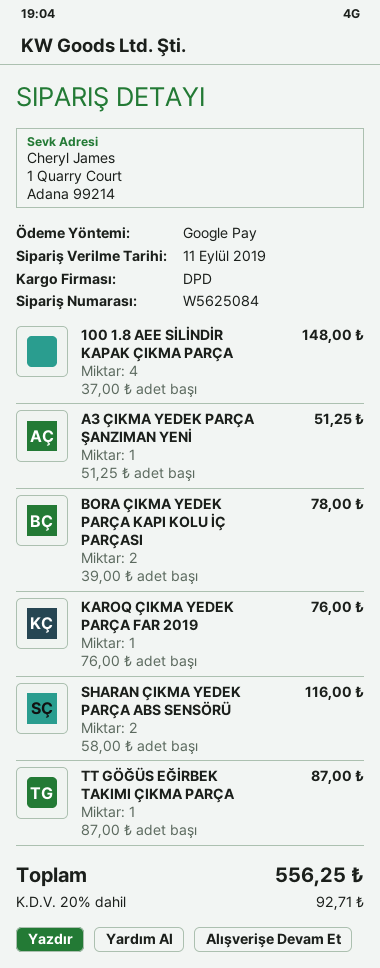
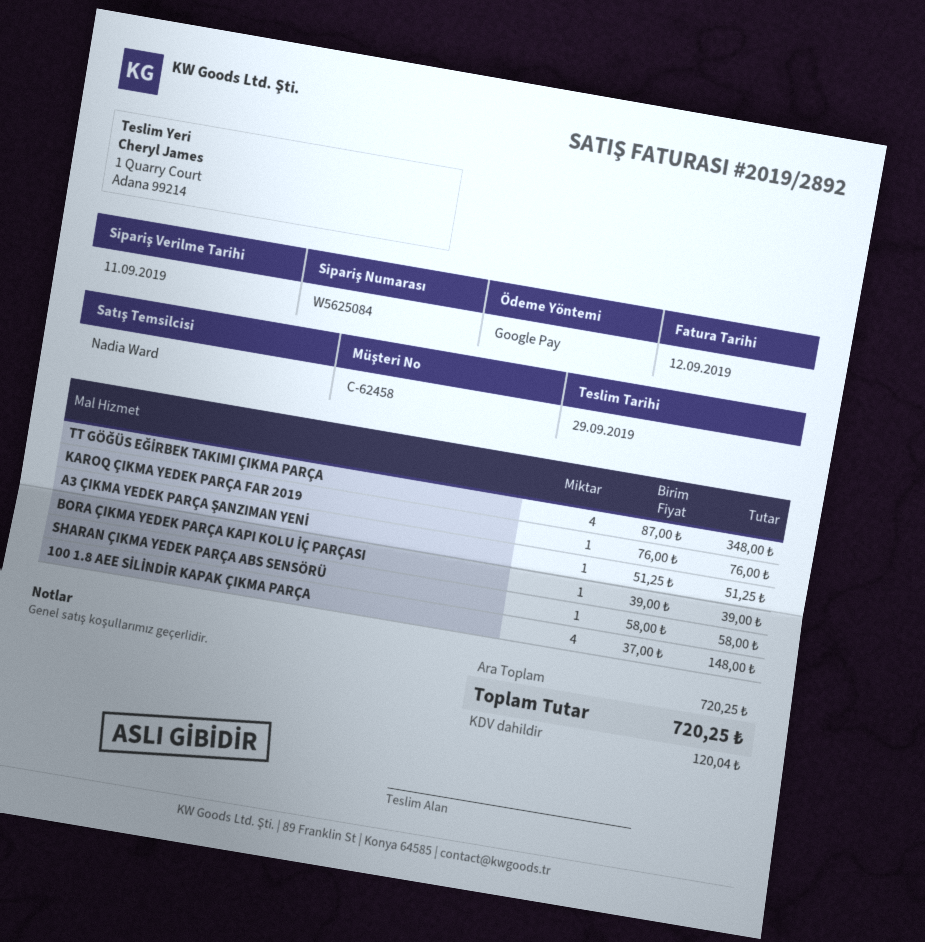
BORA ÇIKMA YEDEK PARÇA KAPI KOLU İÇ PARÇASI: 2 x 39.00 = 78.00 -> 1 x 39.00 = 39.00
SHARAN ÇIKMA YEDEK PARÇA ABS SENSÖRÜ: 2 x 58.00 = 116.00 -> 1 x 58.00 = 58.00
TT GÖĞÜS EĞİRBEK TAKIMI ÇIKMA PARÇA: 1 x 87.00 = 87.00 -> 4 x 87.00 = 348.00
tax: 92.71 -> 120.04
total: 556.25 -> 720.25

